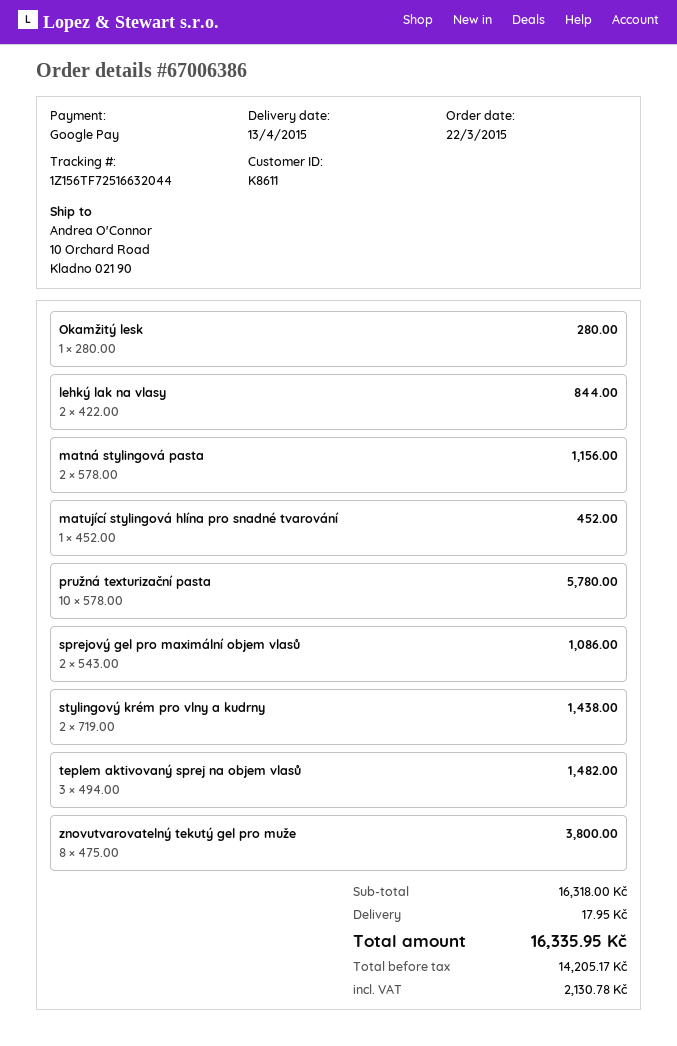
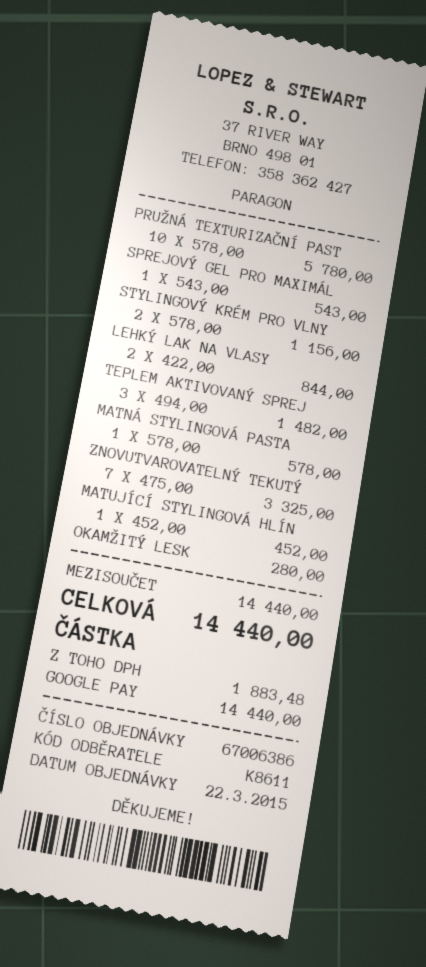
matná stylingová pasta: 2 x 578.00 = 1156.00 -> 1 x 578.00 = 578.00
sprejový gel pro maximální objem vlasů: 2 x 543.00 = 1086.00 -> 1 x 543.00 = 543.00
stylingový krém pro vlny a kudrny: 2 x 719.00 = 1438.00 -> 2 x 578.00 = 1156.00
znovutvarovatelný tekutý gel pro muže: 8 x 475.00 = 3800.00 -> 7 x 475.00 = 3325.00
subtotal: 16318.00 -> 14440.00
shipping: 17.95 -> none
tax: 2130.78 -> 1883.48
total: 16335.95 -> 14440.00

